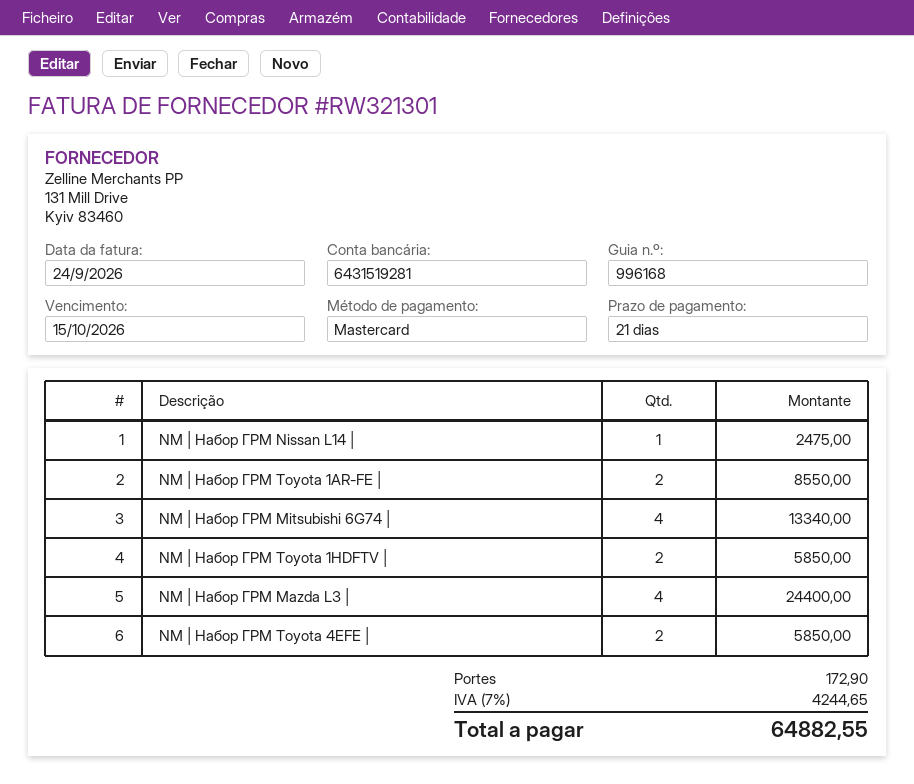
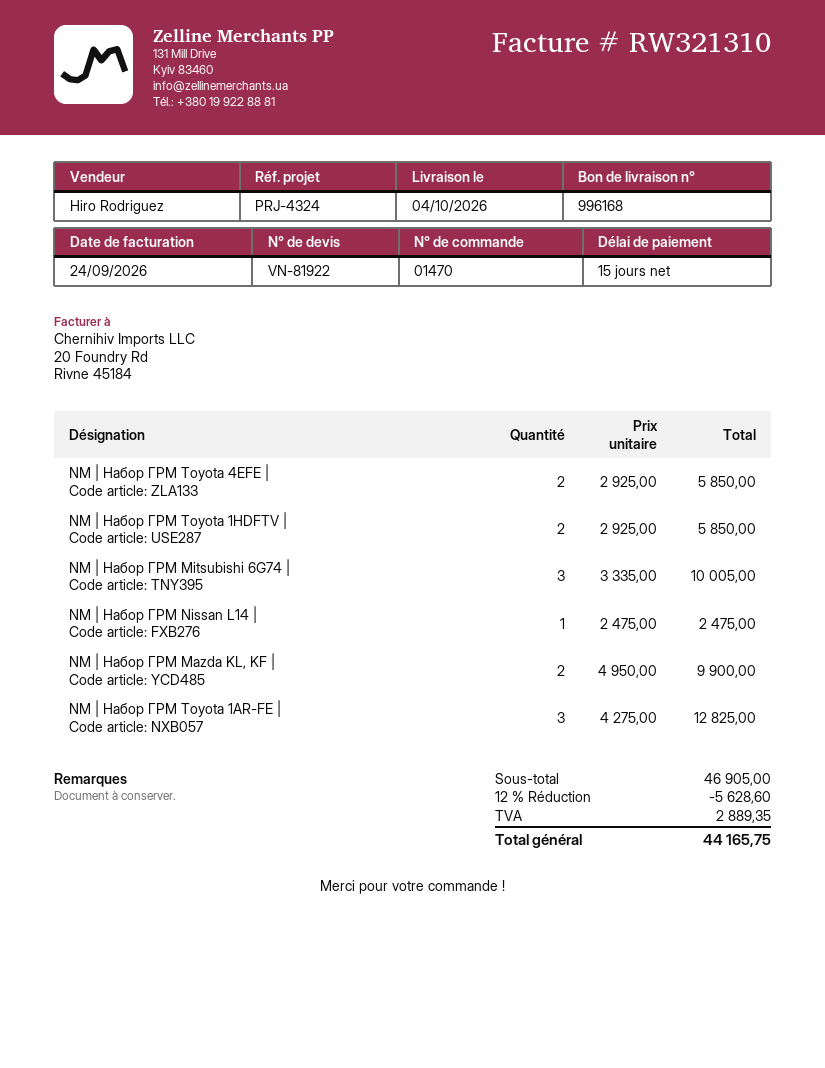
invoice number: RW321301 -> RW321310
payment terms: 21 days -> 15 days
NM | Набор ГРМ Toyota 1AR-FE |: 2 for 8550.00 -> 3 for 12825.00
NM | Набор ГРМ Mitsubishi 6G74 |: 4 for 13340.00 -> 3 for 10005.00
NM | Набор ГРМ Mazda L3 |: 4 for 24400.00 -> none
NM | Набор ГРМ Mazda KL, KF |: none -> 2 for 9900.00
discount: none -> 12% = 5628.60
shipping: 172.90 -> none
tax: 4244.65 -> 2889.35
total: 64882.55 -> 44165.75

